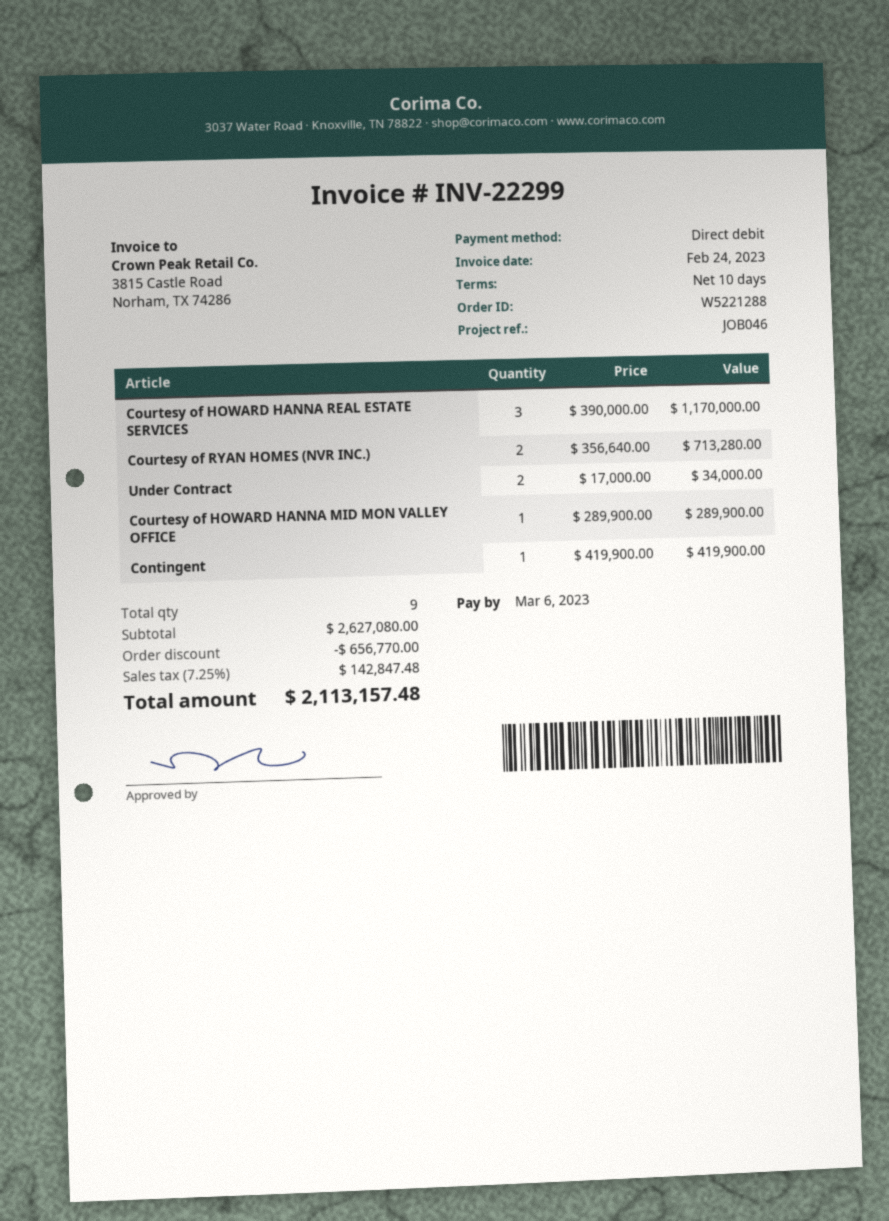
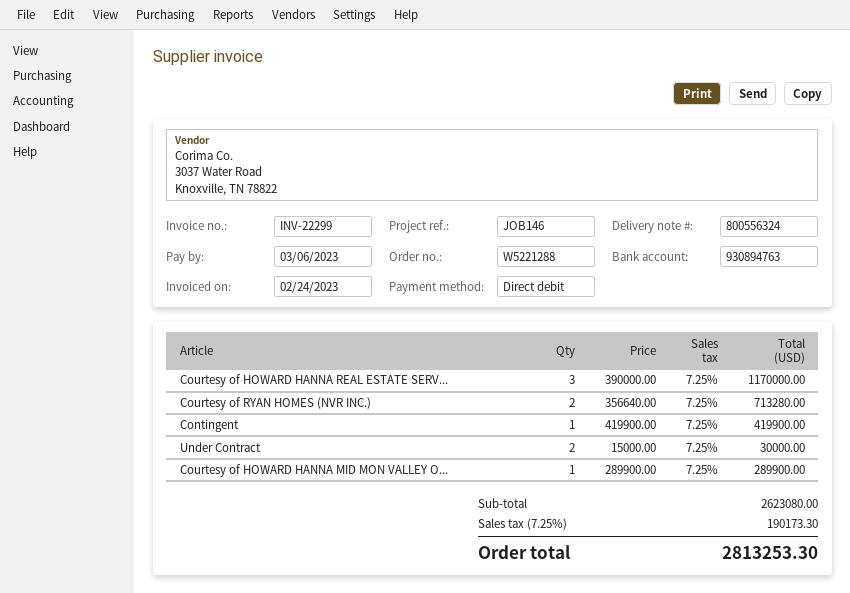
reference: JOB046 -> JOB146
Under Contract: 2 x 17000.00 = 34000.00 -> 2 x 15000.00 = 30000.00
subtotal: 2627080.00 -> 2623080.00
discount: 656770.00 -> none
tax: 7.25% = 142847.48 -> 7.25% = 190173.30
total: 2113157.48 -> 2813253.30

